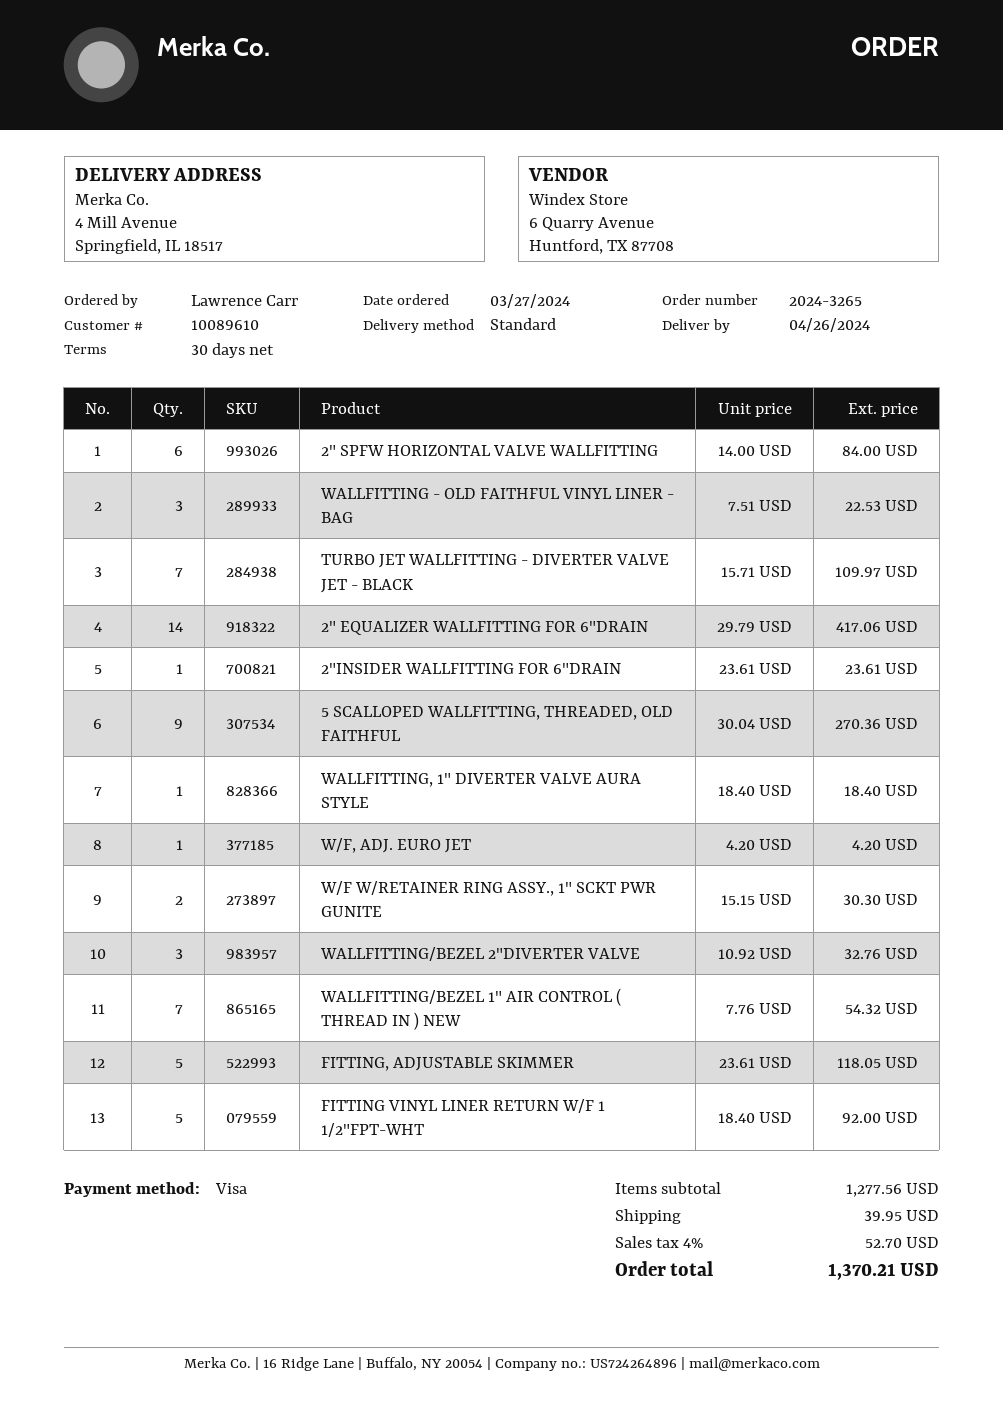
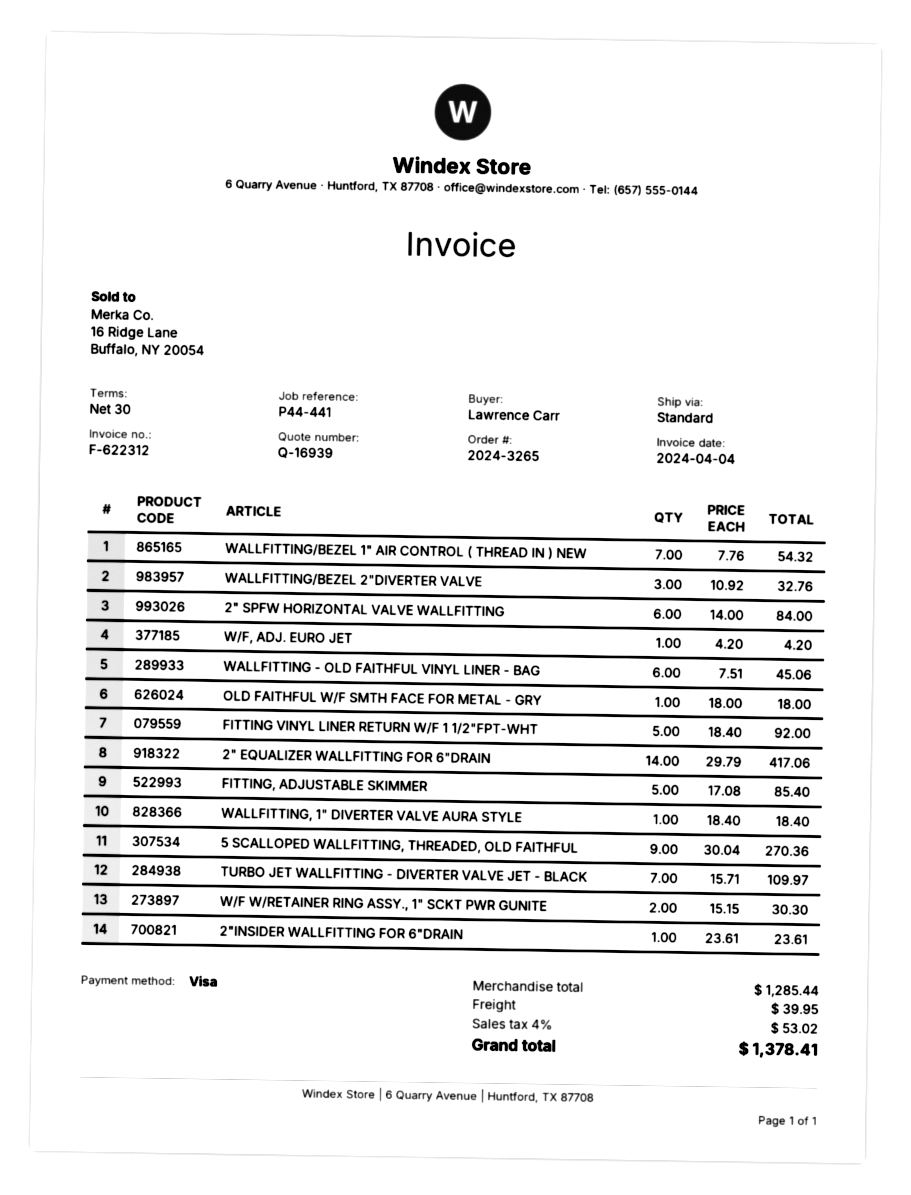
WALLFITTING - OLD FAITHFUL VINYL LINER - BAG: 3 x 7.51 = 22.53 -> 6 x 7.51 = 45.06
FITTING, ADJUSTABLE SKIMMER: 5 x 23.61 = 118.05 -> 5 x 17.08 = 85.40
OLD FAITHFUL W/F SMTH FACE FOR METAL - GRY: none -> 1 x 18.00 = 18.00
subtotal: 1277.56 -> 1285.44
tax: 4% = 52.70 -> 4% = 53.02
total: 1370.21 -> 1378.41

